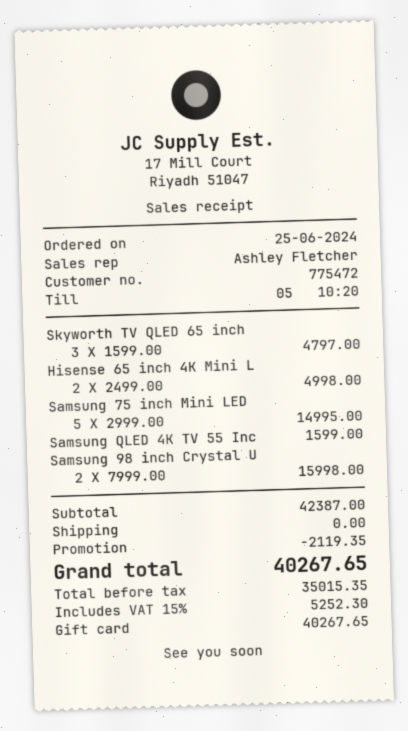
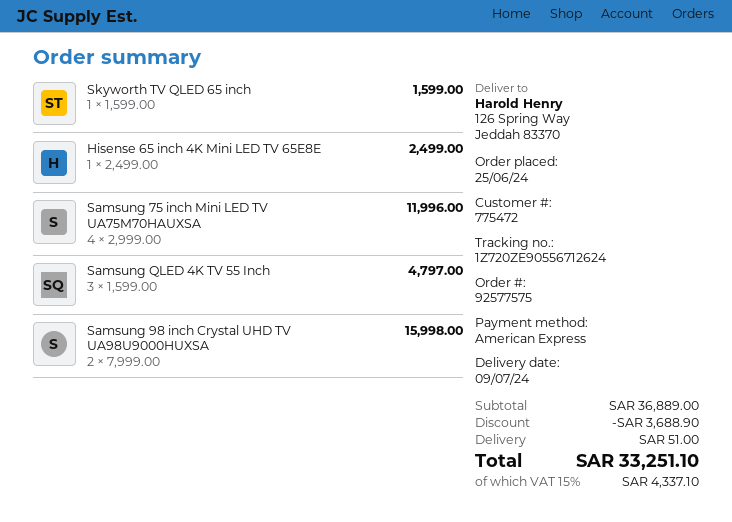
payment method: gift card -> American Express
Skyworth TV QLED 65 inch: 3 x 1599.00 = 4797.00 -> 1 x 1599.00 = 1599.00
Hisense 65 inch 4K Mini L: 2 x 2499.00 = 4998.00 -> 1 x 2499.00 = 2499.00
Samsung 75 inch Mini LED: 5 x 2999.00 = 14995.00 -> 4 x 2999.00 = 11996.00
Samsung QLED 4K TV 55 Inc: 1 x 1599.00 = 1599.00 -> 3 x 1599.00 = 4797.00
subtotal: 42387.00 -> 36889.00
discount: 2119.35 -> 3688.90
shipping: 0.00 -> 51.00
tax: 15% = 5252.30 -> 15% = 4337.10
total: 40267.65 -> 33251.10

